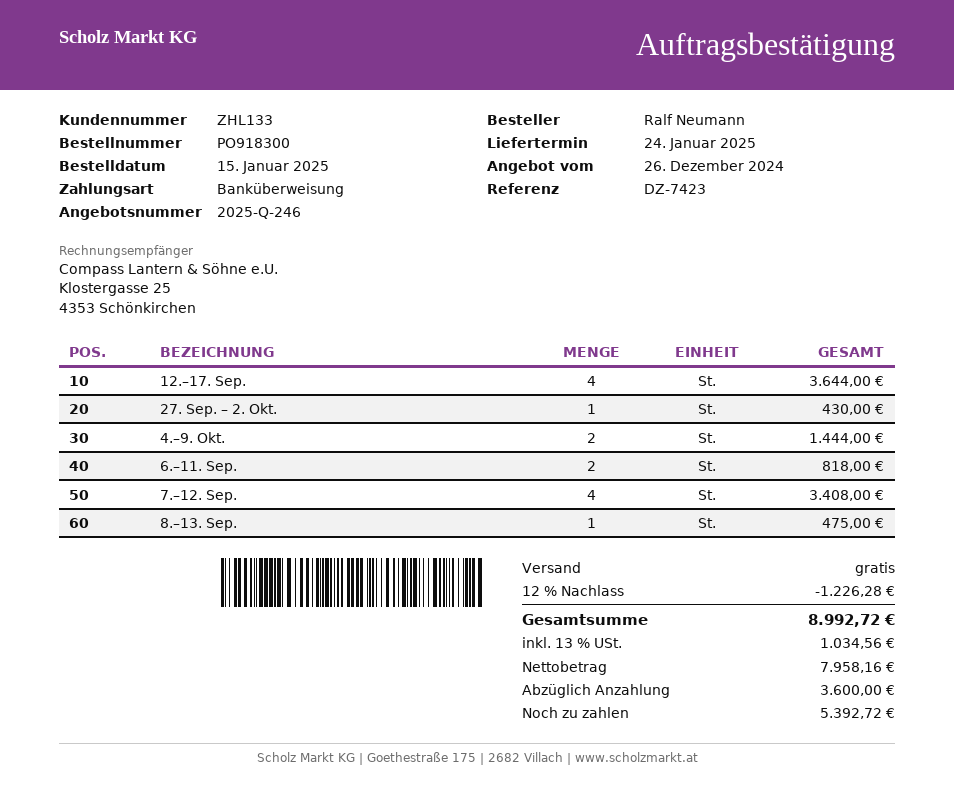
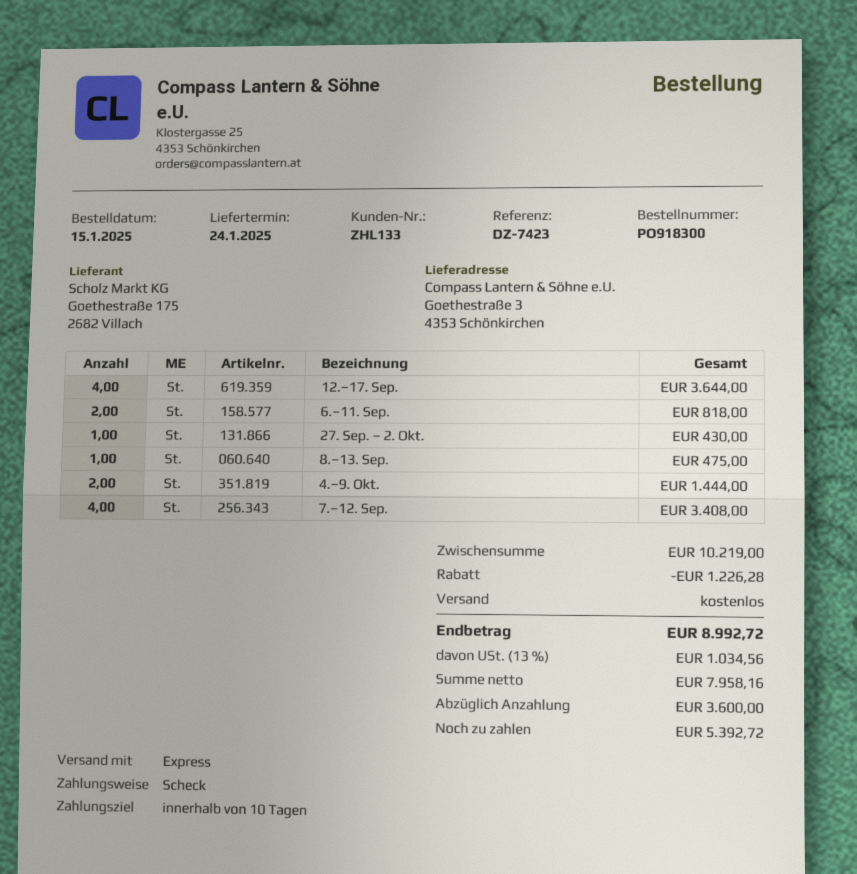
payment method: bank transfer -> cheque

